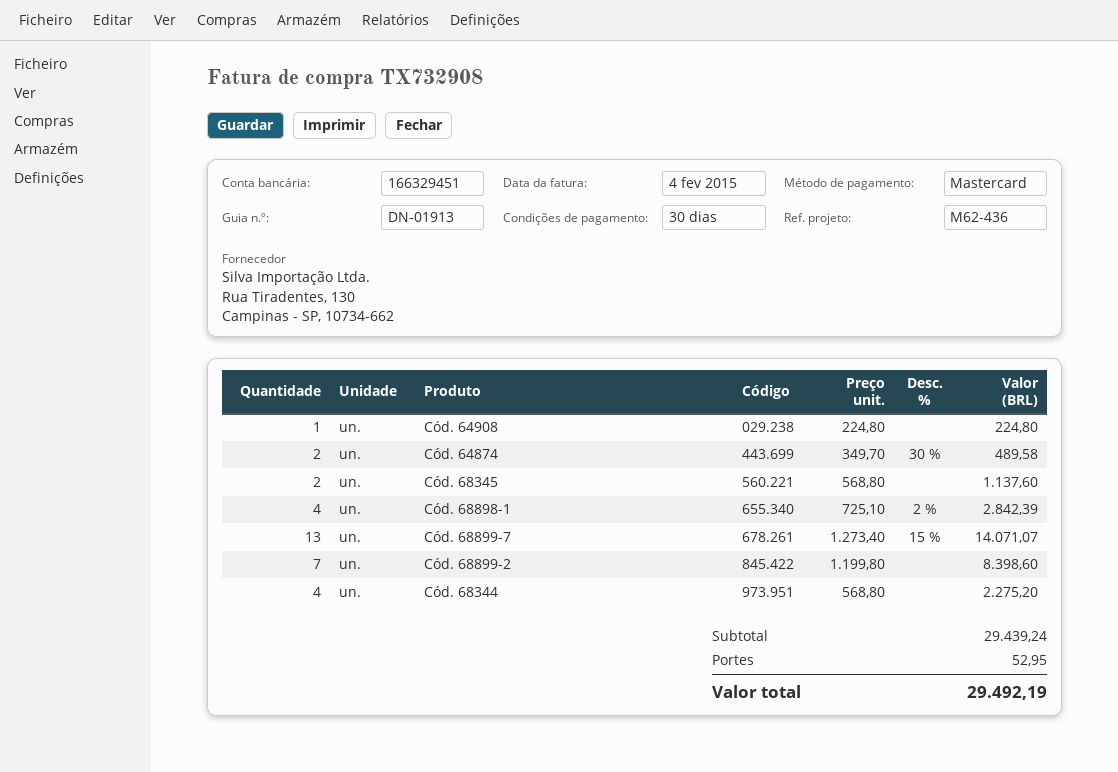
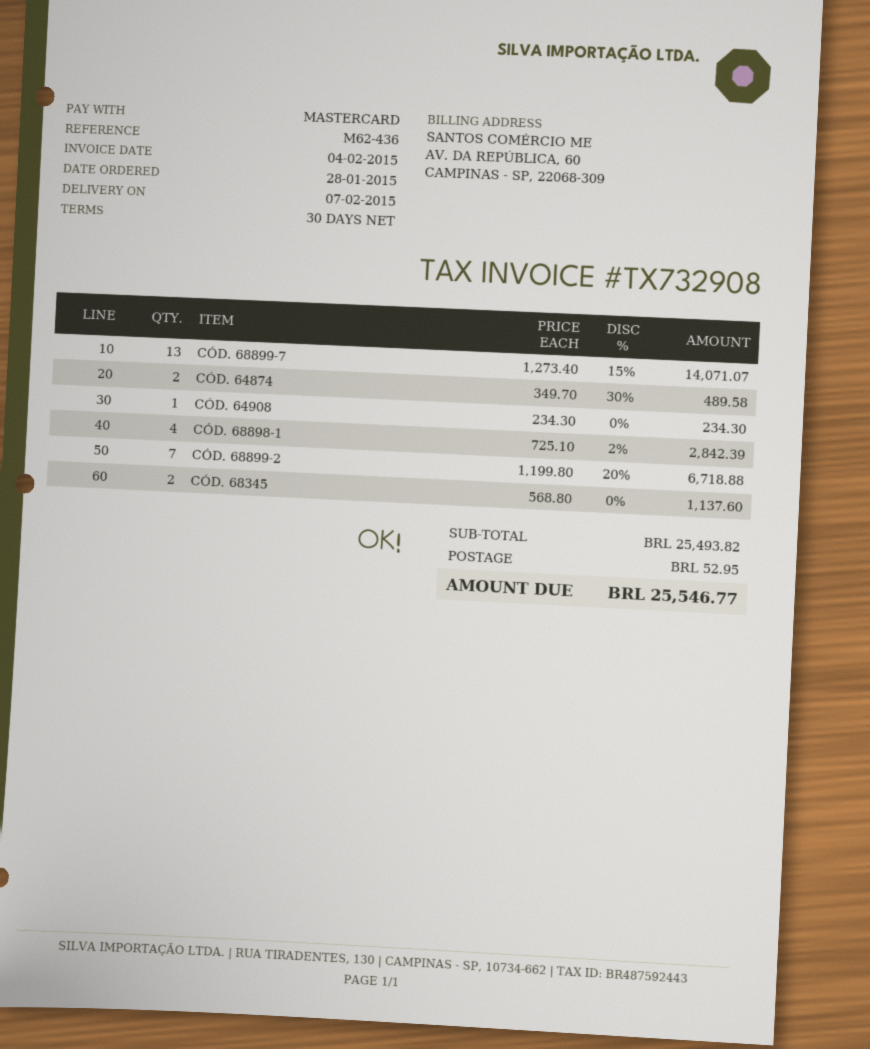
Cód. 64908: 1 x 224.80 = 224.80 -> 1 x 234.30 = 234.30
Cód. 68899-2: 7 x 1199.80 = 8398.60 -> 7 x 1199.80 - 20% = 6718.88
Cód. 68344: 4 x 568.80 = 2275.20 -> none
subtotal: 29439.24 -> 25493.82
total: 29492.19 -> 25546.77

